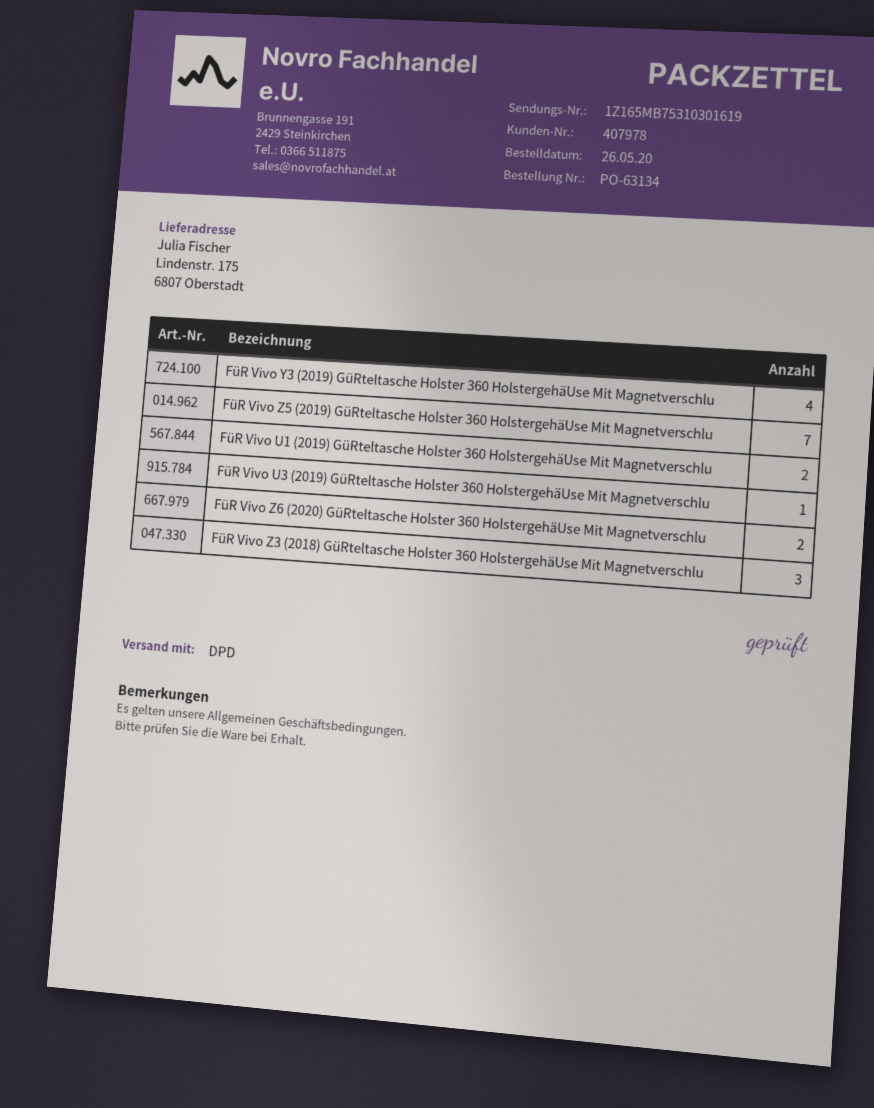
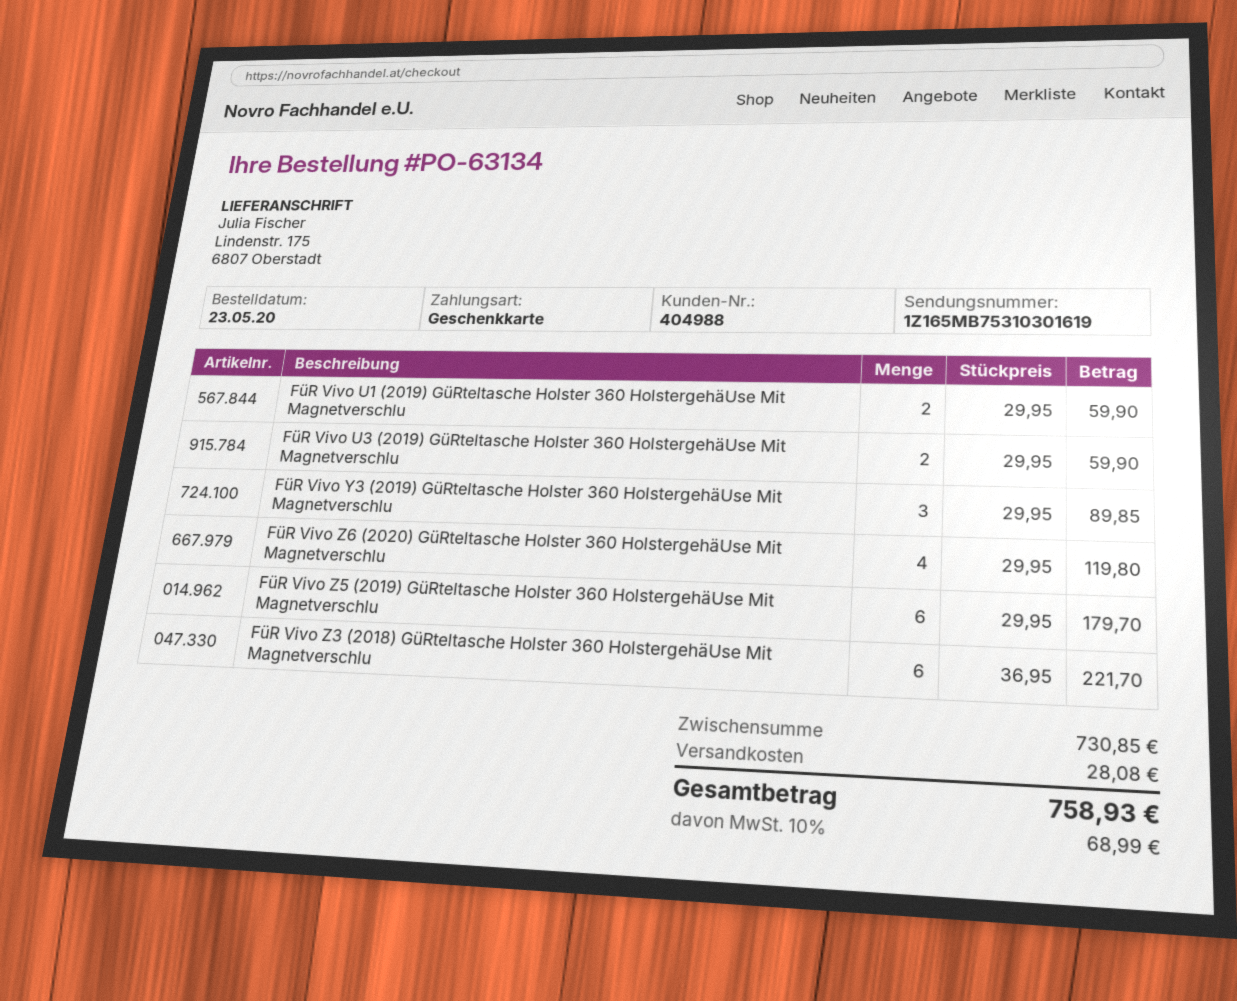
order date: 2020-05-26 -> 2020-05-23
customer number: 407978 -> 404988
FüR Vivo Y3 (2019) GüRteltasche Holster 360 HolstergehäUse Mit Magnetverschlu: 4 -> 3
FüR Vivo Z5 (2019) GüRteltasche Holster 360 HolstergehäUse Mit Magnetverschlu: 7 -> 6
FüR Vivo U3 (2019) GüRteltasche Holster 360 HolstergehäUse Mit Magnetverschlu: 1 -> 2
FüR Vivo Z6 (2020) GüRteltasche Holster 360 HolstergehäUse Mit Magnetverschlu: 2 -> 4
FüR Vivo Z3 (2018) GüRteltasche Holster 360 HolstergehäUse Mit Magnetverschlu: 3 -> 6

